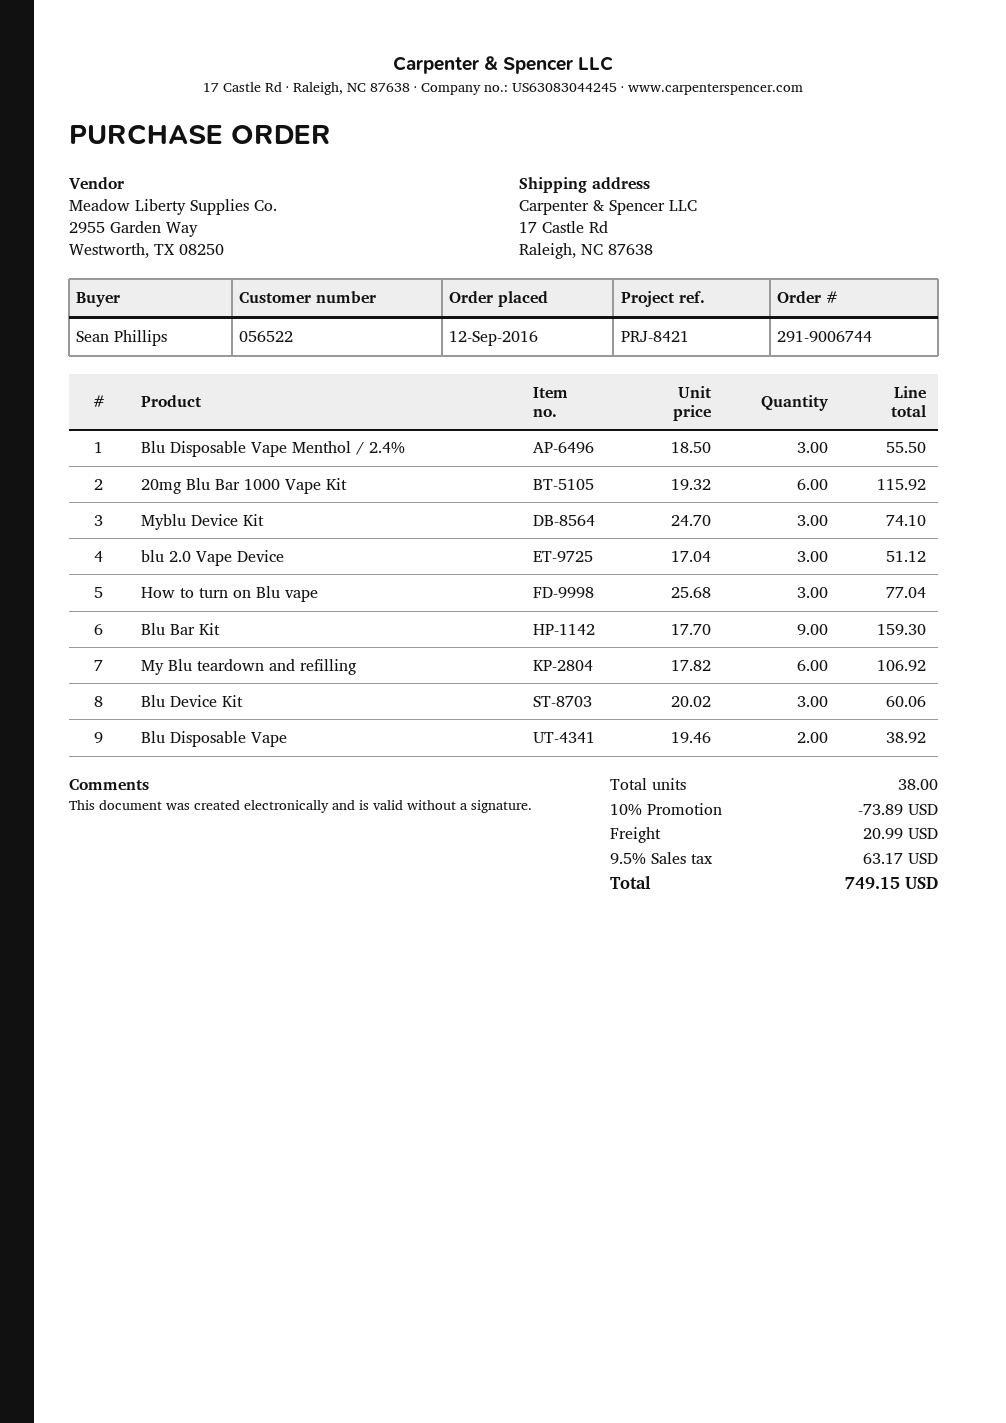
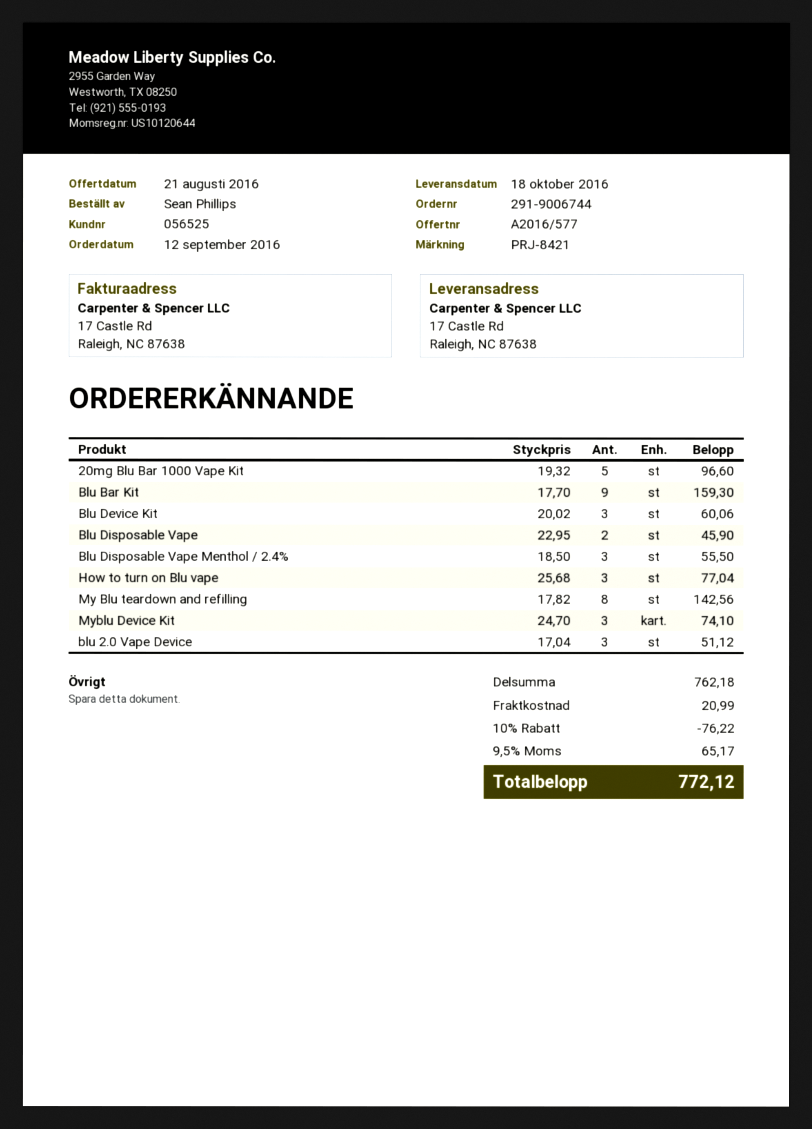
customer number: 056522 -> 056525
20mg Blu Bar 1000 Vape Kit: 6 x 19.32 = 115.92 -> 5 x 19.32 = 96.60
My Blu teardown and refilling: 6 x 17.82 = 106.92 -> 8 x 17.82 = 142.56
Blu Disposable Vape: 2 x 19.46 = 38.92 -> 2 x 22.95 = 45.90
discount: 10% = 73.89 -> 10% = 76.22
tax: 9.5% = 63.17 -> 9.5% = 65.17
total: 749.15 -> 772.12

